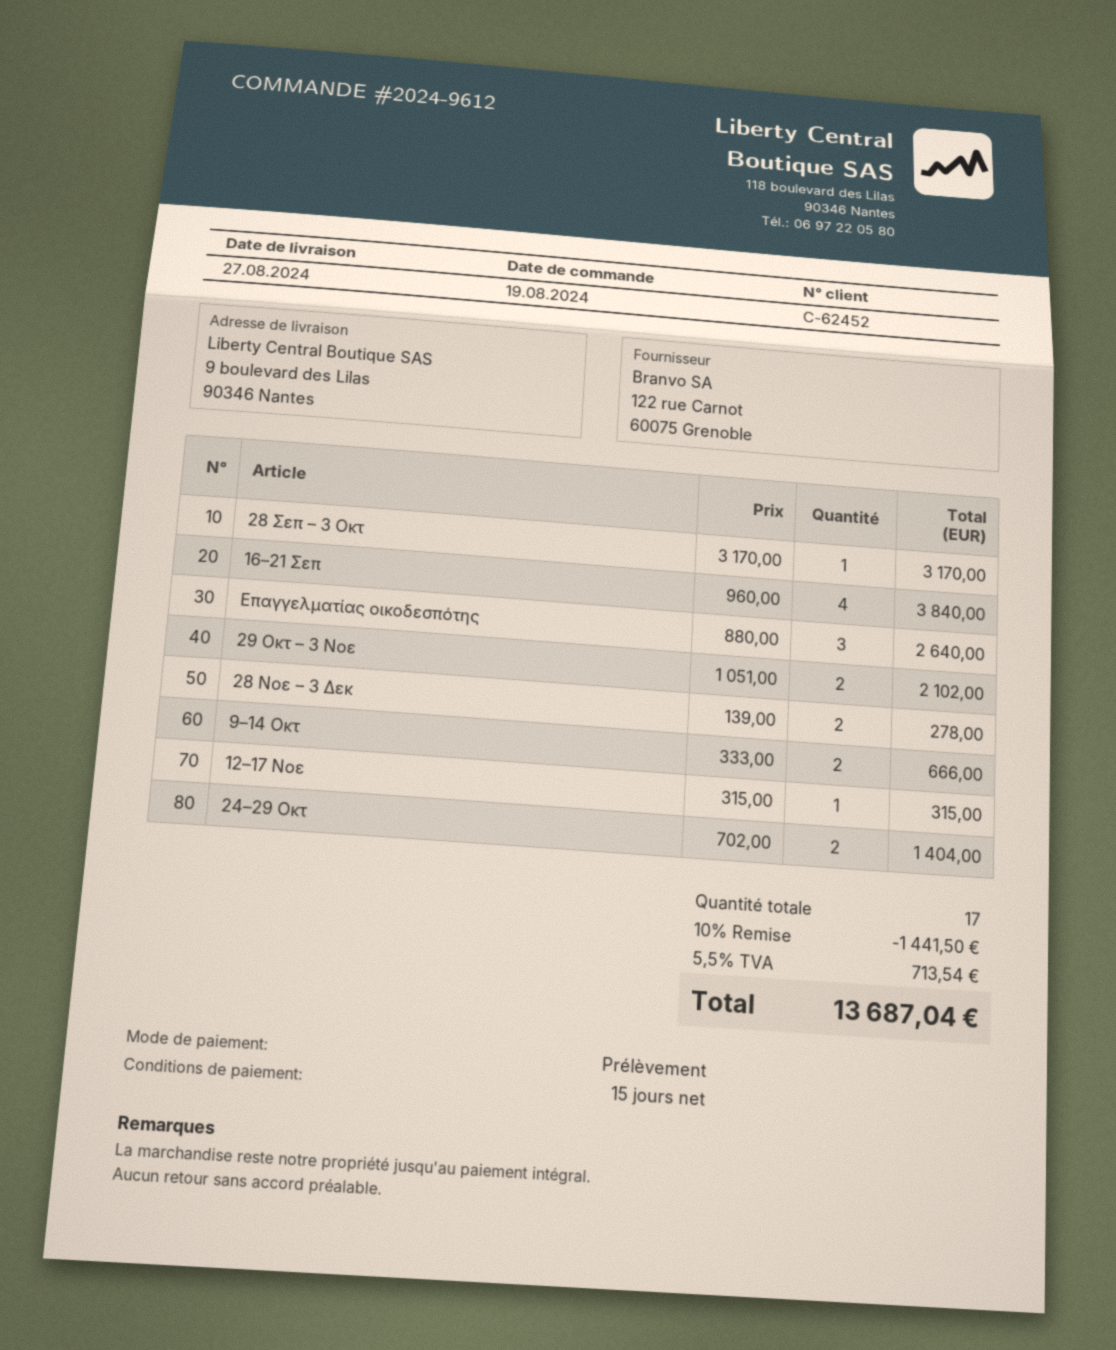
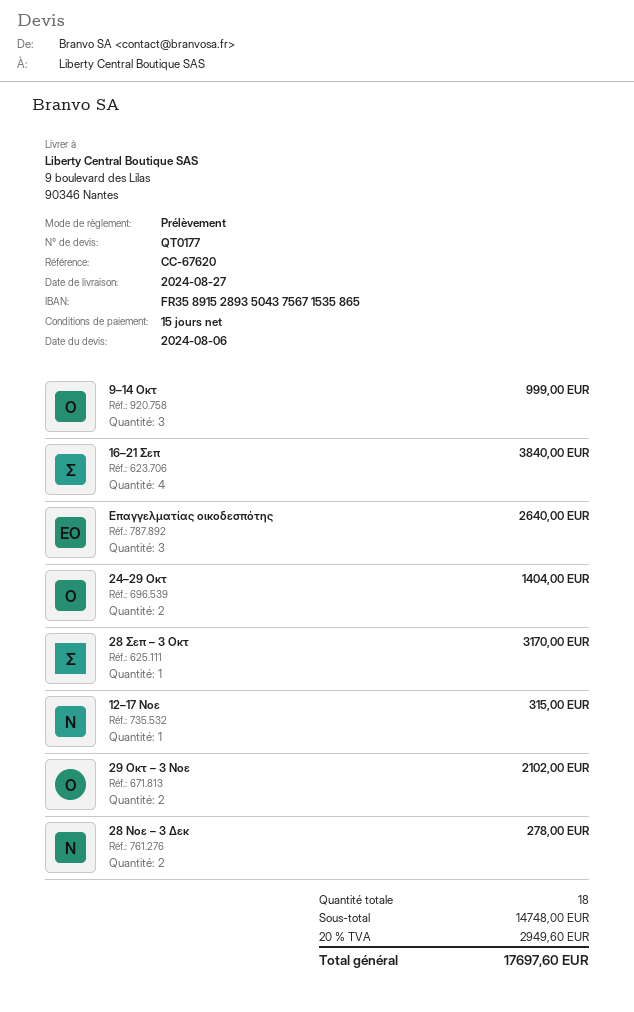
9–14 Οκτ: 2 for 666.00 -> 3 for 999.00
total quantity: 17 -> 18
discount: 10% = 1441.50 -> none
tax: 5.5% = 713.54 -> 20% = 2949.60
total: 13687.04 -> 17697.60

